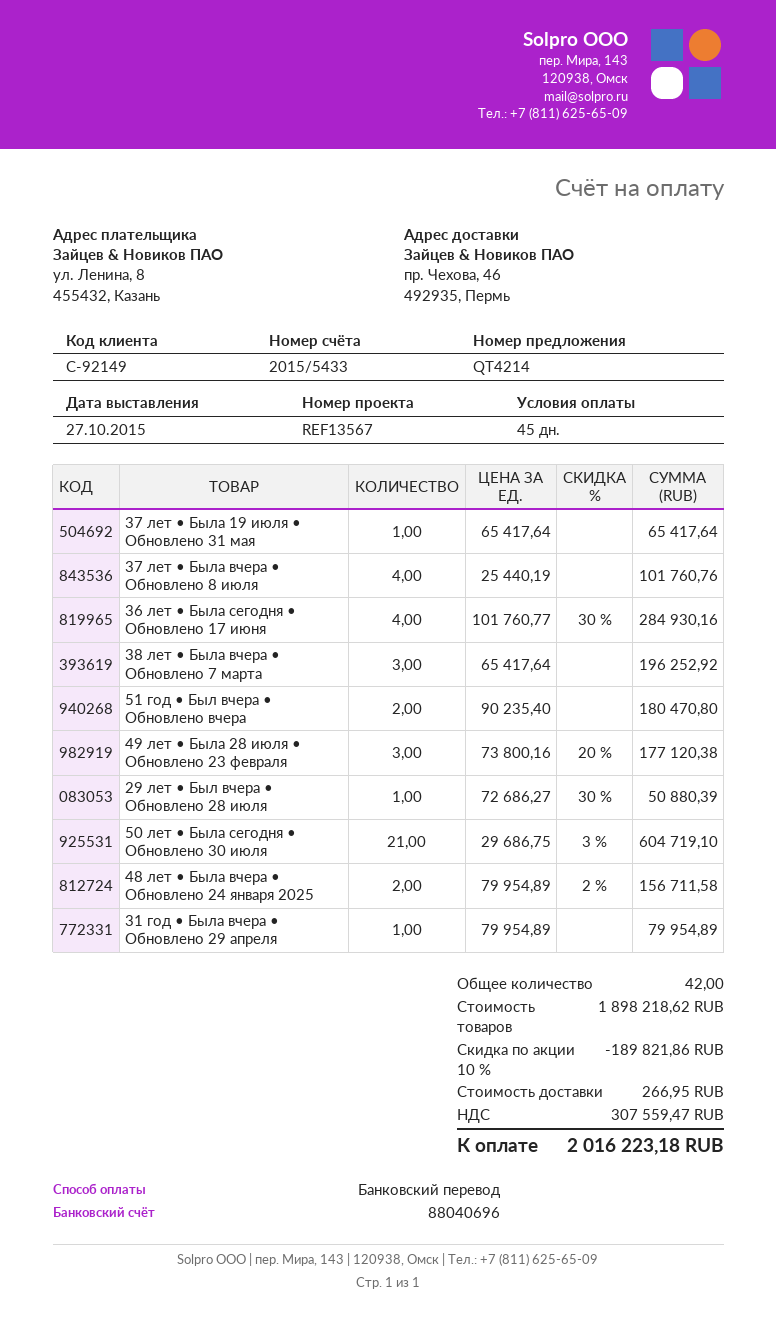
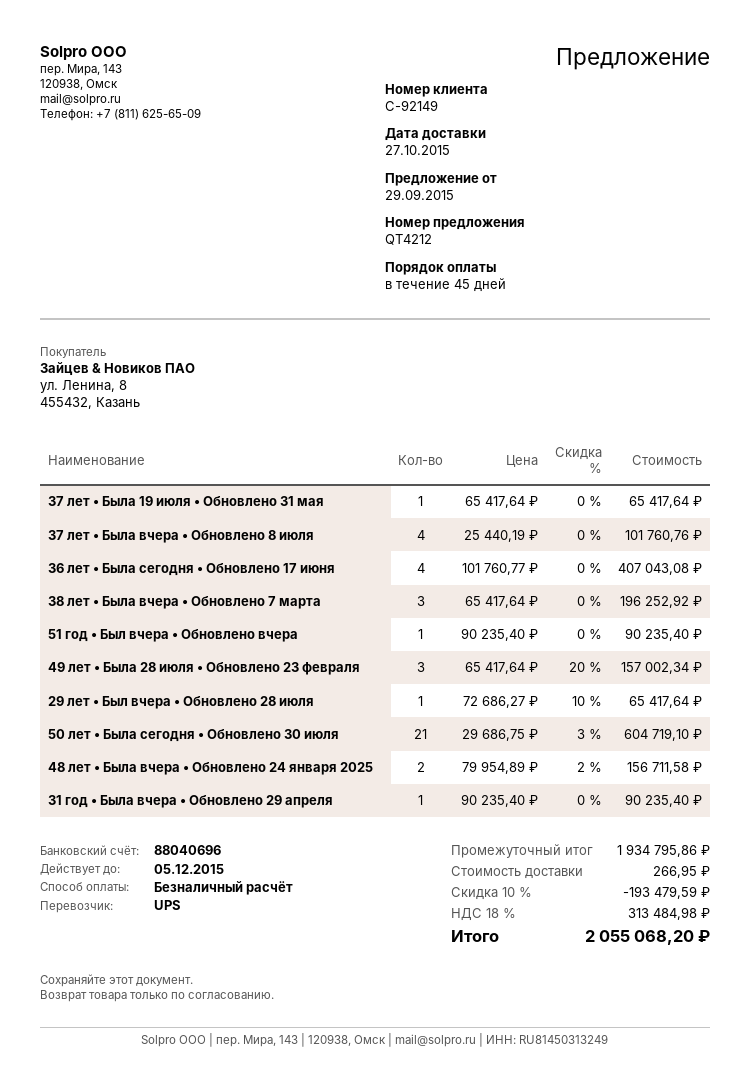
quote number: QT4214 -> QT4212
36 лет • Была сегодня • Обновлено 17 июня: 4 x 101760.77 - 30% = 284930.16 -> 4 x 101760.77 = 407043.08
51 год • Был вчера • Обновлено вчера: 2 x 90235.40 = 180470.80 -> 1 x 90235.40 = 90235.40
49 лет • Была 28 июля • Обновлено 23 февраля: 3 x 73800.16 - 20% = 177120.38 -> 3 x 65417.64 - 20% = 157002.34
29 лет • Был вчера • Обновлено 28 июля: 1 x 72686.27 - 30% = 50880.39 -> 1 x 72686.27 - 10% = 65417.64
31 год • Была вчера • Обновлено 29 апреля: 1 x 79954.89 = 79954.89 -> 1 x 90235.40 = 90235.40
subtotal: 1898218.62 -> 1934795.86
discount: 10% = 189821.86 -> 10% = 193479.59
tax: 307559.47 -> 313484.98
total: 2016223.18 -> 2055068.20

